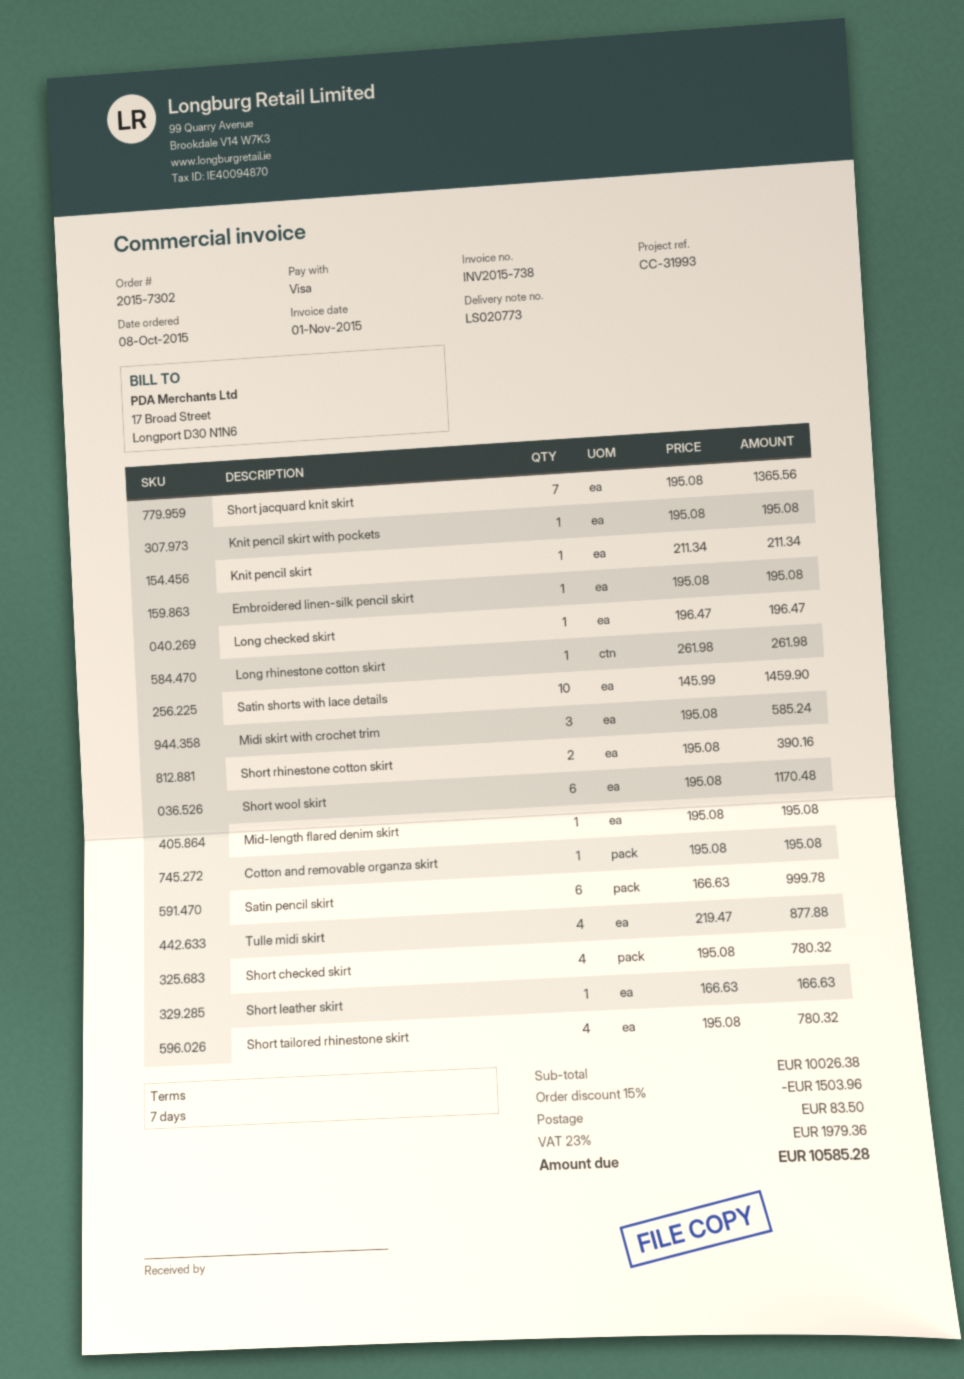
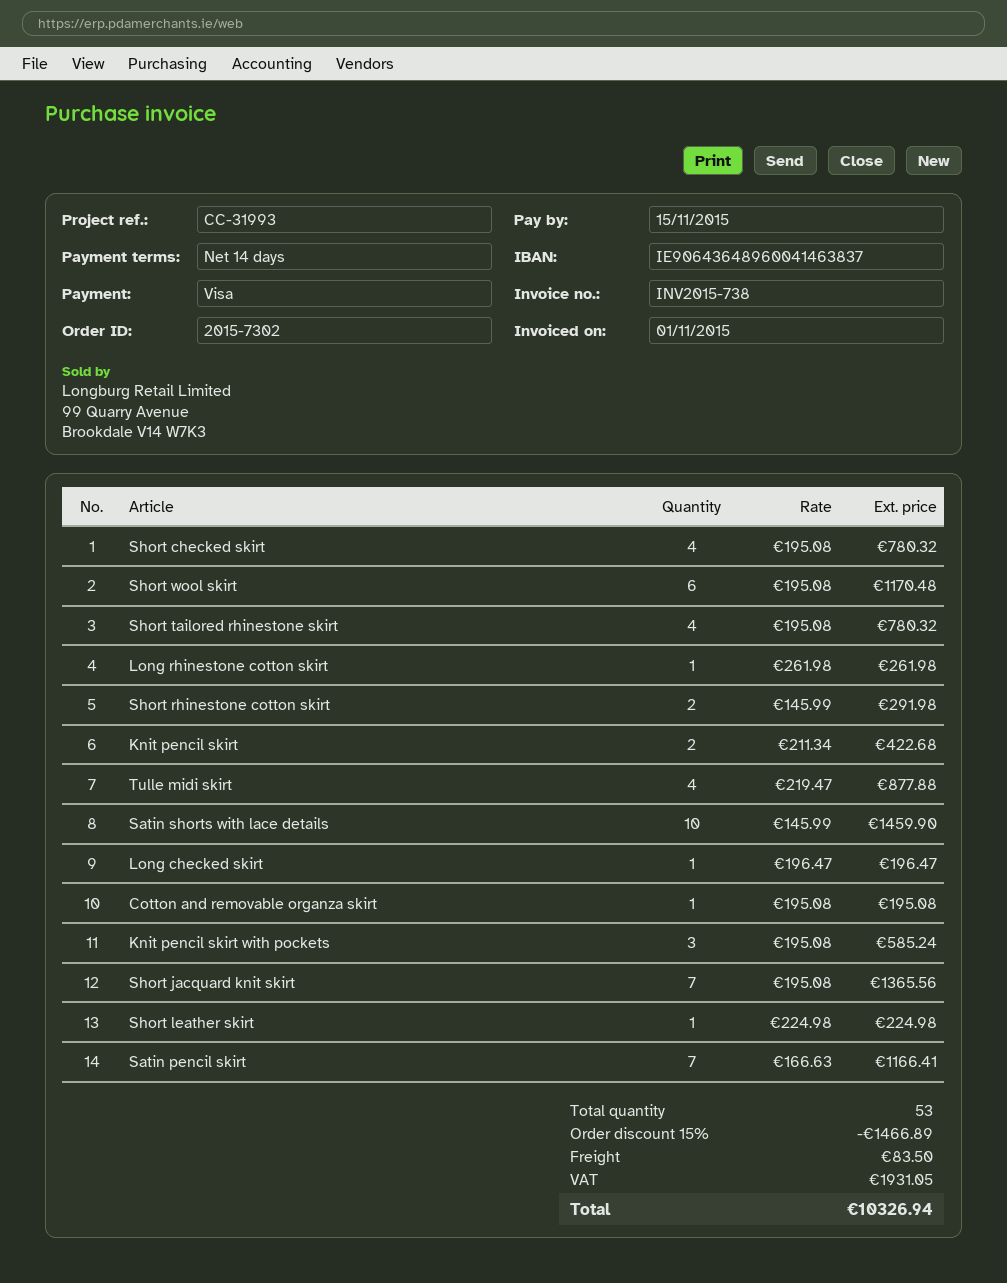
payment terms: 7 days -> 14 days
Knit pencil skirt with pockets: 1 x 195.08 = 195.08 -> 3 x 195.08 = 585.24
Knit pencil skirt: 1 x 211.34 = 211.34 -> 2 x 211.34 = 422.68
Embroidered linen-silk pencil skirt: 1 x 195.08 = 195.08 -> none
Midi skirt with crochet trim: 3 x 195.08 = 585.24 -> none
Short rhinestone cotton skirt: 2 x 195.08 = 390.16 -> 2 x 145.99 = 291.98
Mid-length flared denim skirt: 1 x 195.08 = 195.08 -> none
Satin pencil skirt: 6 x 166.63 = 999.78 -> 7 x 166.63 = 1166.41
Short leather skirt: 1 x 166.63 = 166.63 -> 1 x 224.98 = 224.98
discount: 15% = 1503.96 -> 15% = 1466.89
tax: 1979.36 -> 1931.05
total: 10585.28 -> 10326.94

